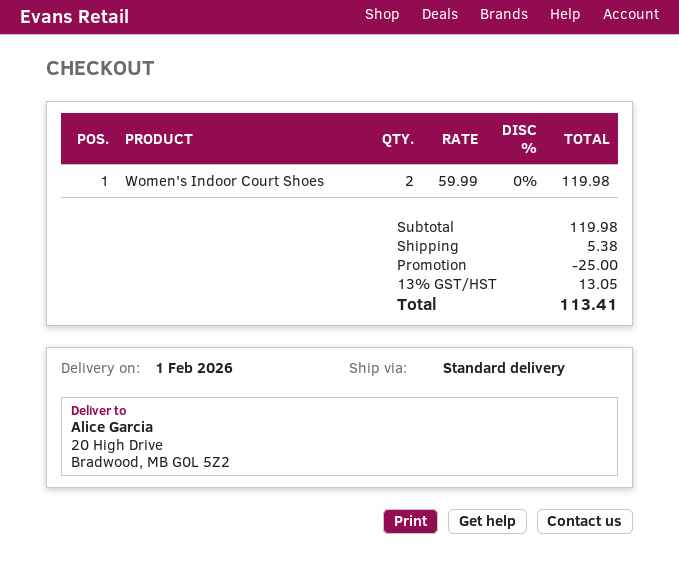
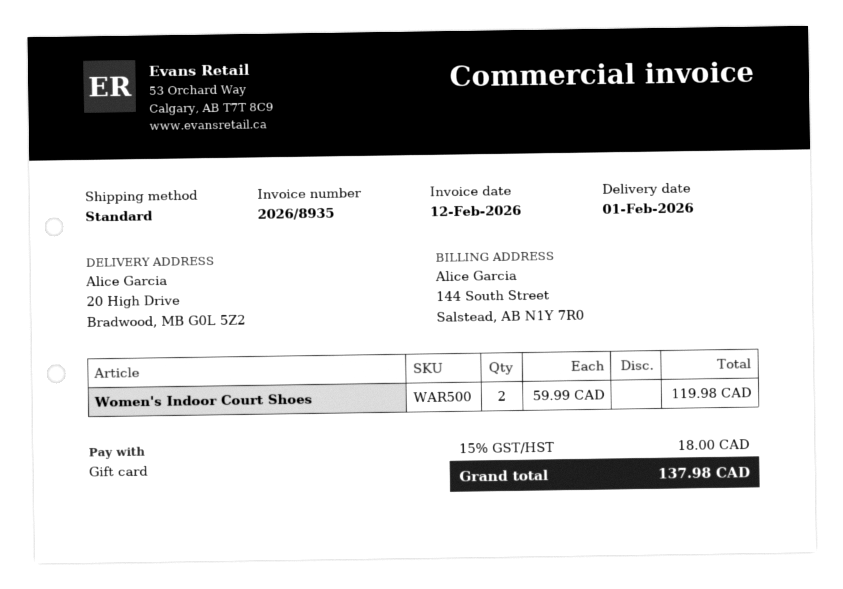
discount: 25.00 -> none
shipping: 5.38 -> none
tax: 13% = 13.05 -> 15% = 18.00
total: 113.41 -> 137.98

